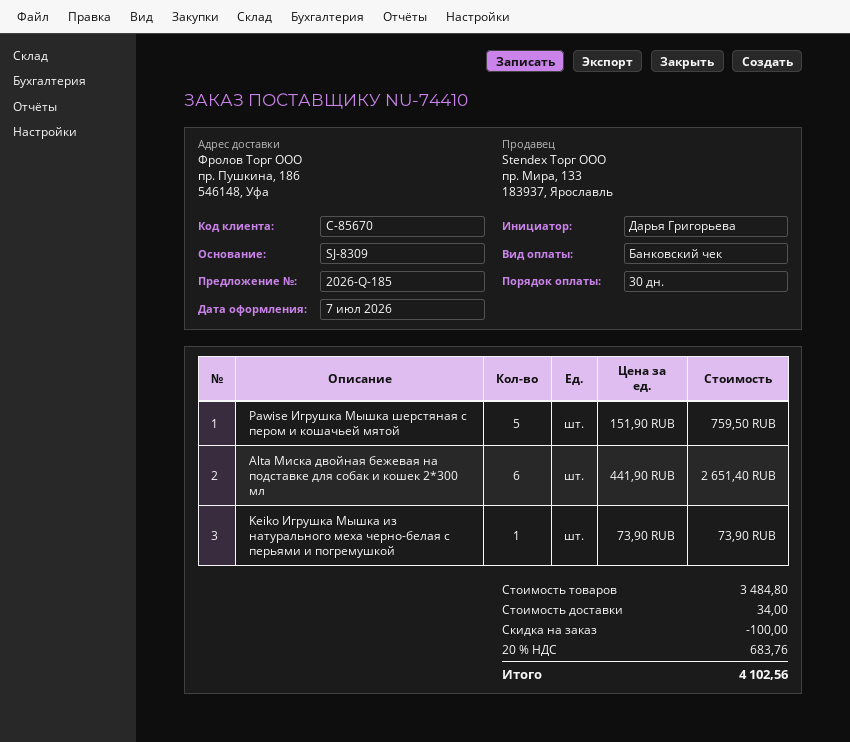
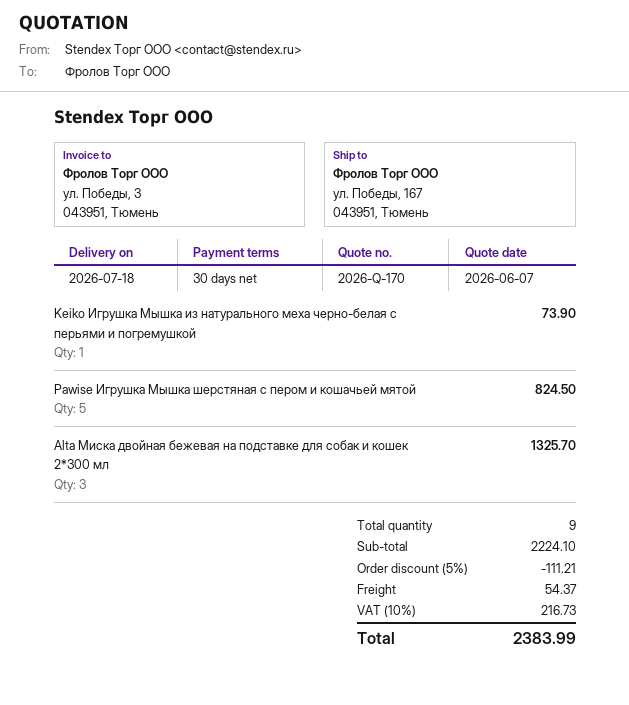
quote number: 2026-Q-185 -> 2026-Q-170
ship to: пр. Пушкина, 186, 546148, Уфа -> ул. Победы, 167, 043951, Тюмень
Pawise Игрушка Мышка шерстяная с пером и кошачьей мятой: 5 for 759.50 -> 5 for 824.50
Alta Миска двойная бежевая на подставке для собак и кошек 2*300 мл: 6 for 2651.40 -> 3 for 1325.70
subtotal: 3484.80 -> 2224.10
discount: 100.00 -> 111.21
shipping: 34.00 -> 54.37
tax: 20% = 683.76 -> 10% = 216.73
total: 4102.56 -> 2383.99

